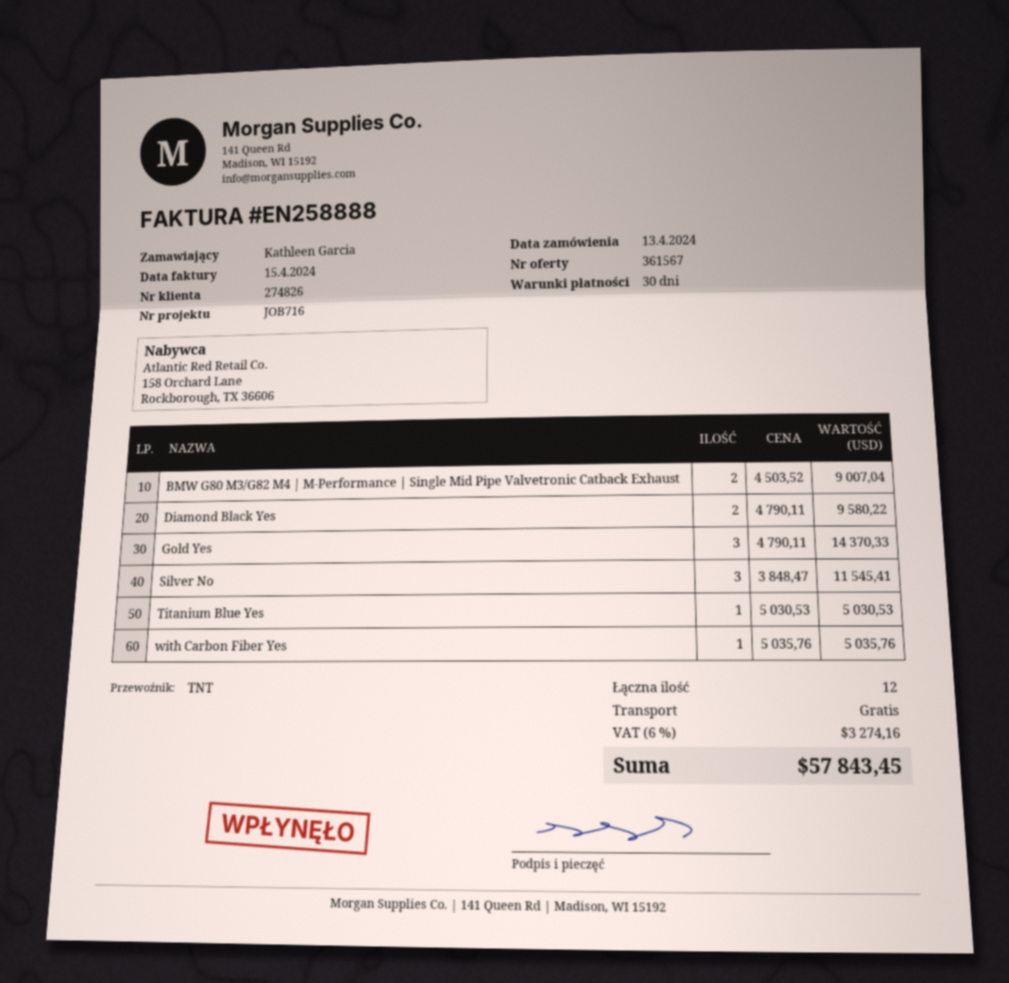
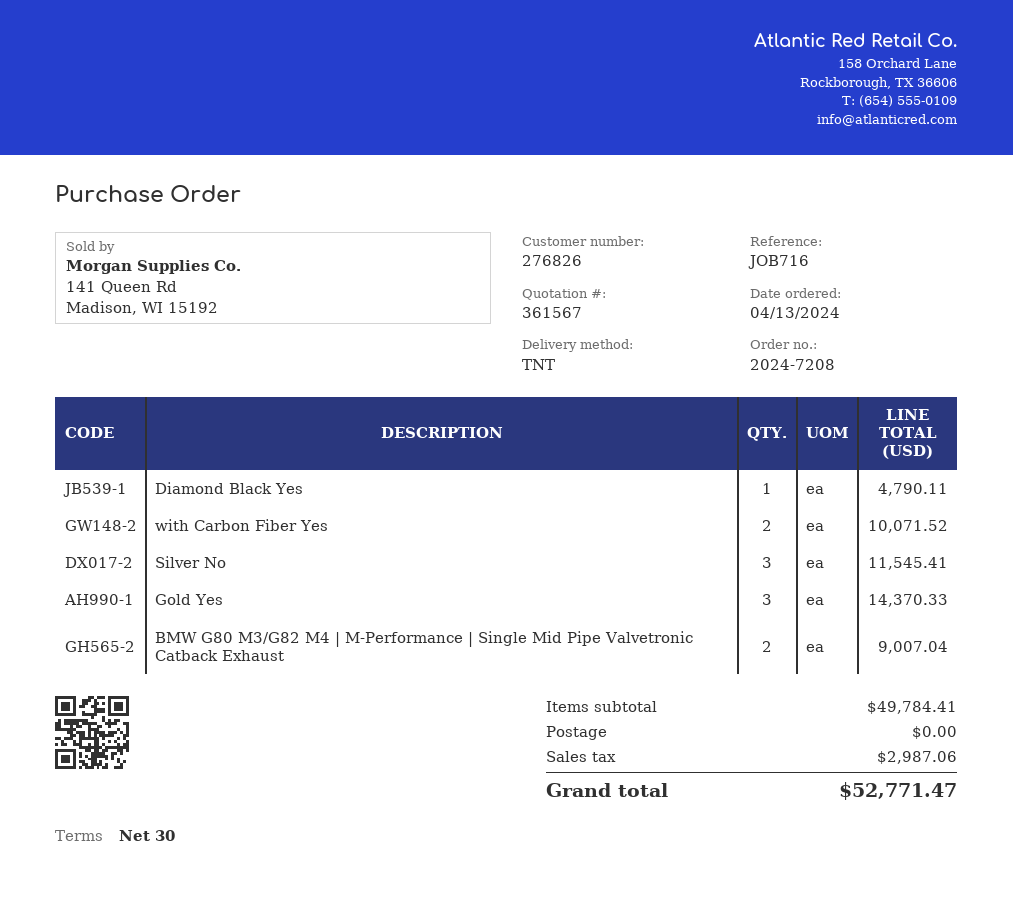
customer number: 274826 -> 276826
Diamond Black Yes: 2 for 9580.22 -> 1 for 4790.11
Titanium Blue Yes: 1 for 5030.53 -> none
with Carbon Fiber Yes: 1 for 5035.76 -> 2 for 10071.52
tax: 3274.16 -> 2987.06
total: 57843.45 -> 52771.47

